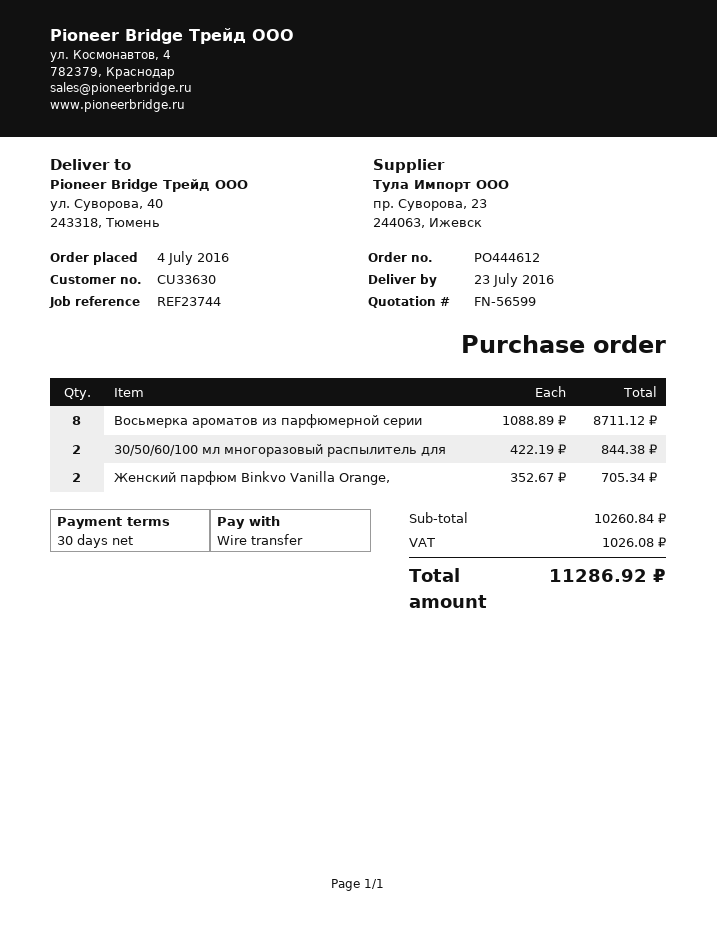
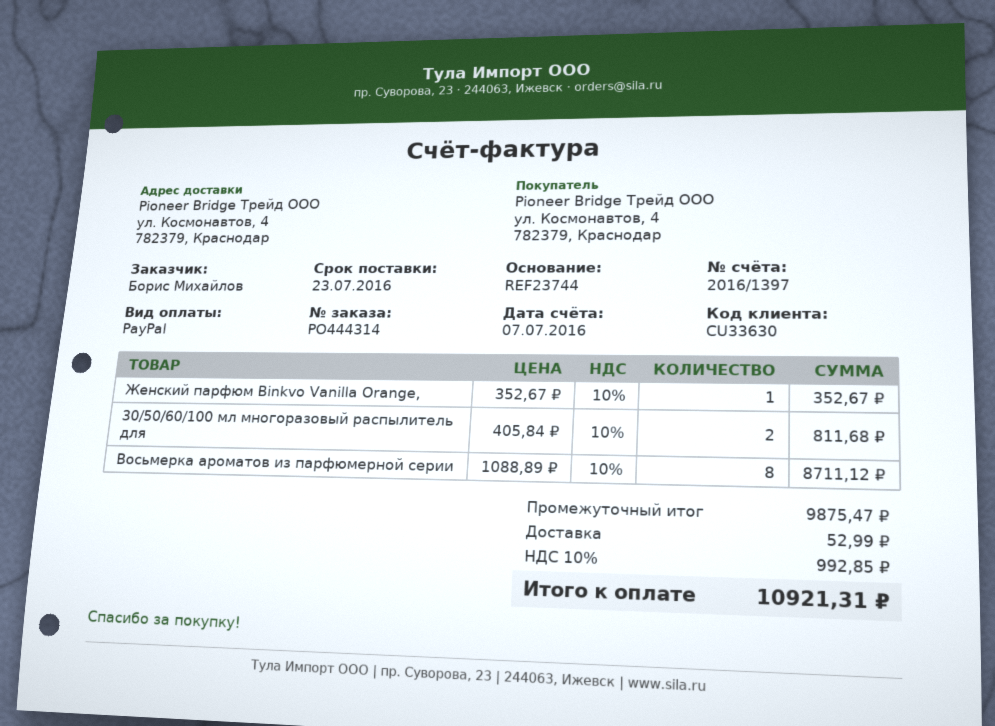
order number: PO444612 -> PO444314
payment method: bank transfer -> PayPal
ship to: ул. Суворова, 40, 243318, Тюмень -> ул. Космонавтов, 4, 782379, Краснодар
30/50/60/100 мл многоразовый распылитель для: 2 x 422.19 = 844.38 -> 2 x 405.84 = 811.68
Женский парфюм Binkvo Vanilla Orange,: 2 x 352.67 = 705.34 -> 1 x 352.67 = 352.67
subtotal: 10260.84 -> 9875.47
shipping: none -> 52.99
tax: 1026.08 -> 992.85
total: 11286.92 -> 10921.31

